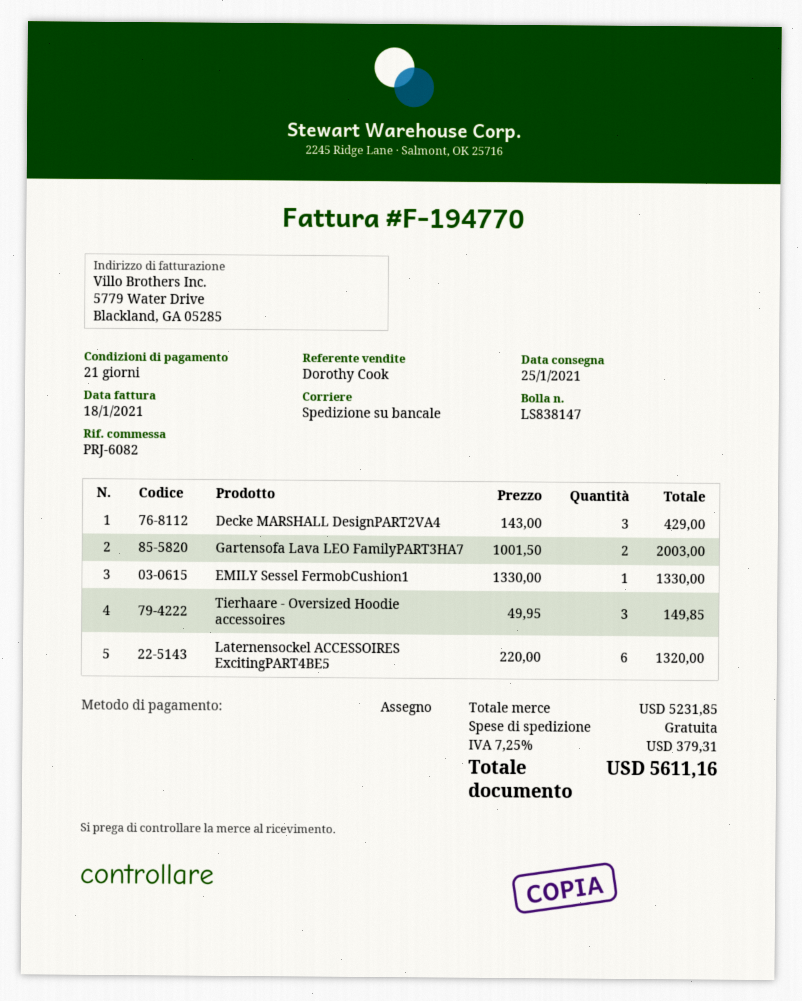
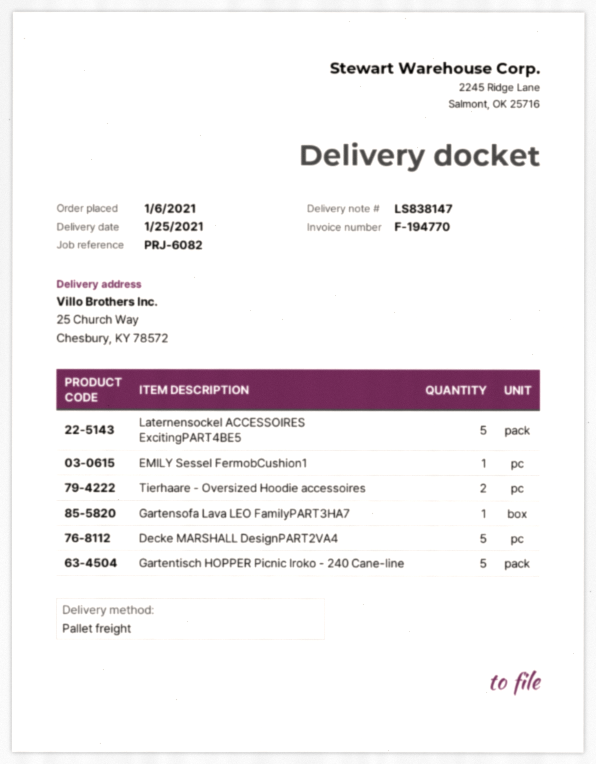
Decke MARSHALL DesignPART2VA4: 3 -> 5
Gartensofa Lava LEO FamilyPART3HA7: 2 -> 1
Tierhaare - Oversized Hoodie accessoires: 3 -> 2
Laternensockel ACCESSOIRES ExcitingPART4BE5: 6 -> 5
Gartentisch HOPPER Picnic Iroko - 240 Cane-line: none -> 5

